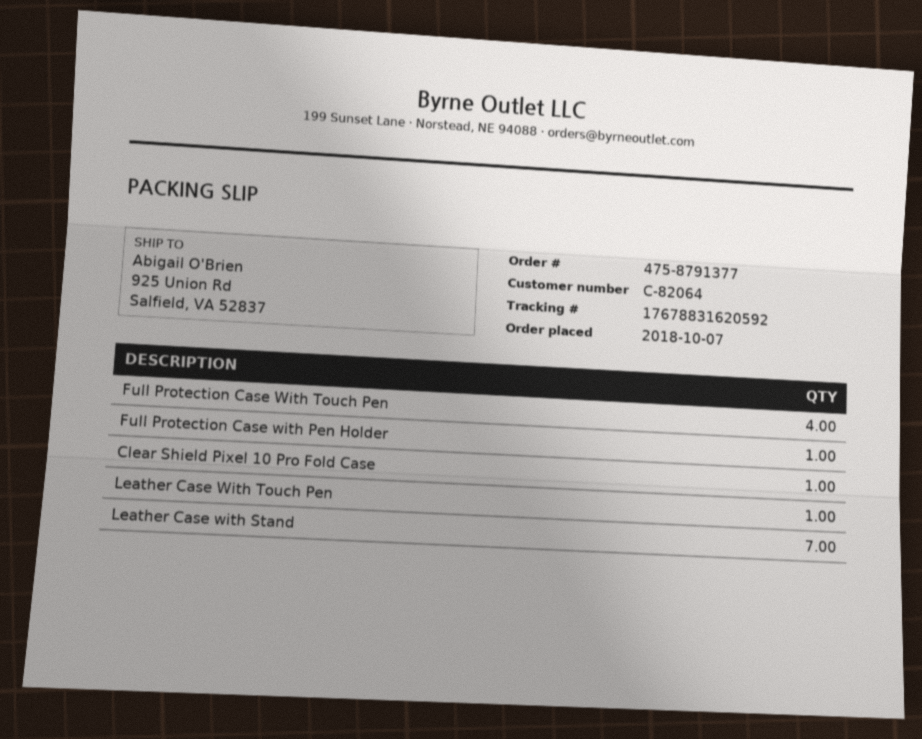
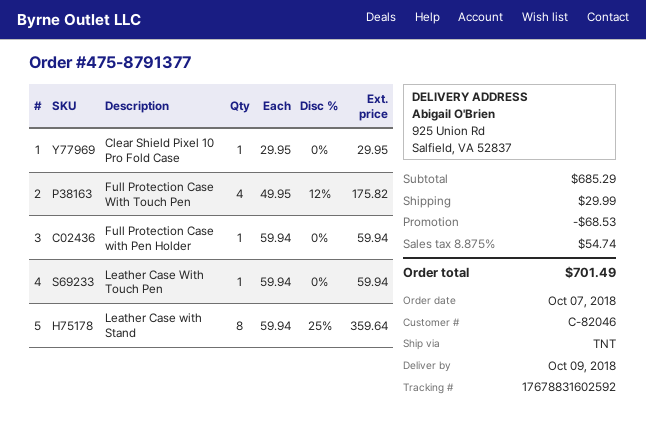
customer number: C-82064 -> C-82046
tracking number: 17678831620592 -> 17678831602592
Leather Case with Stand: 7 -> 8

